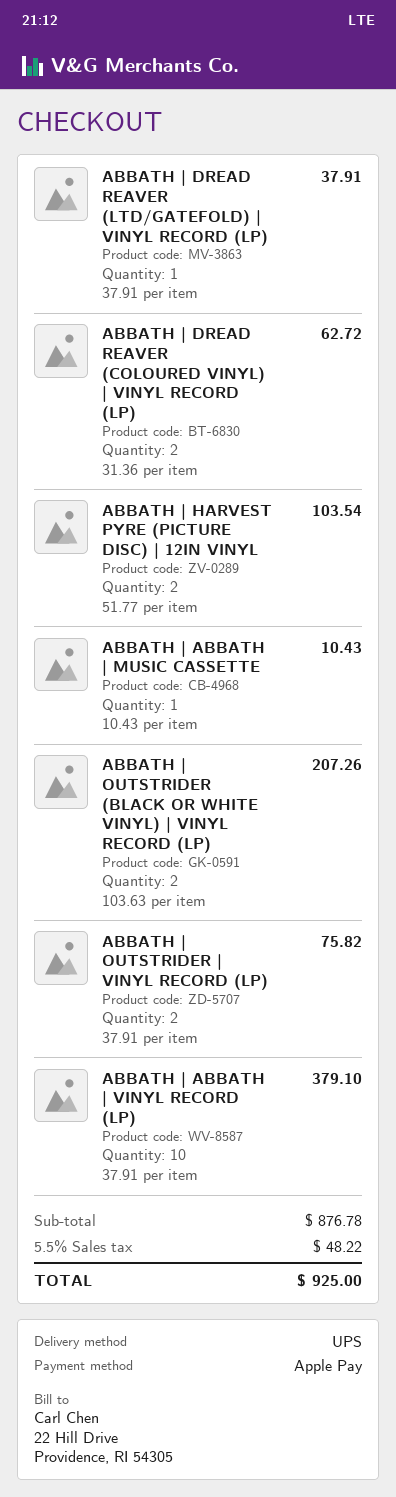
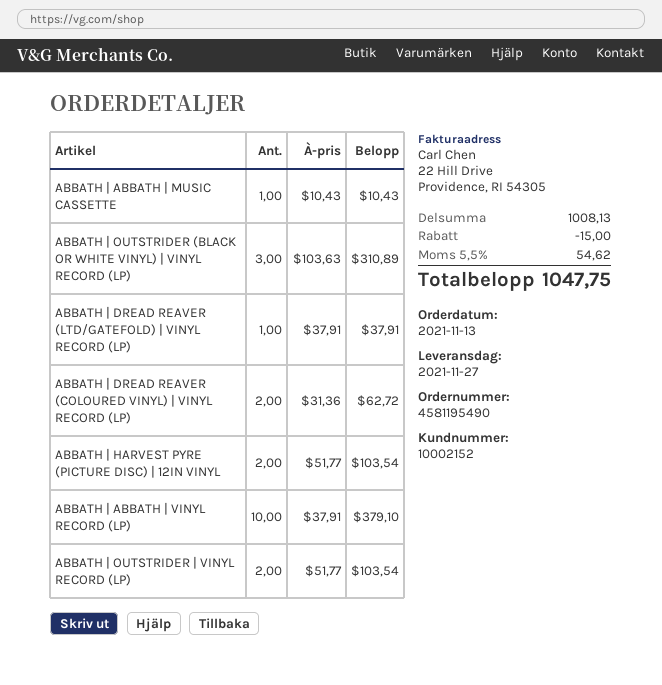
ABBATH | OUTSTRIDER (BLACK OR WHITE VINYL) | VINYL RECORD (LP): 2 x 103.63 = 207.26 -> 3 x 103.63 = 310.89
ABBATH | OUTSTRIDER | VINYL RECORD (LP): 2 x 37.91 = 75.82 -> 2 x 51.77 = 103.54
subtotal: 876.78 -> 1008.13
discount: none -> 15.00
tax: 5.5% = 48.22 -> 5.5% = 54.62
total: 925.00 -> 1047.75

